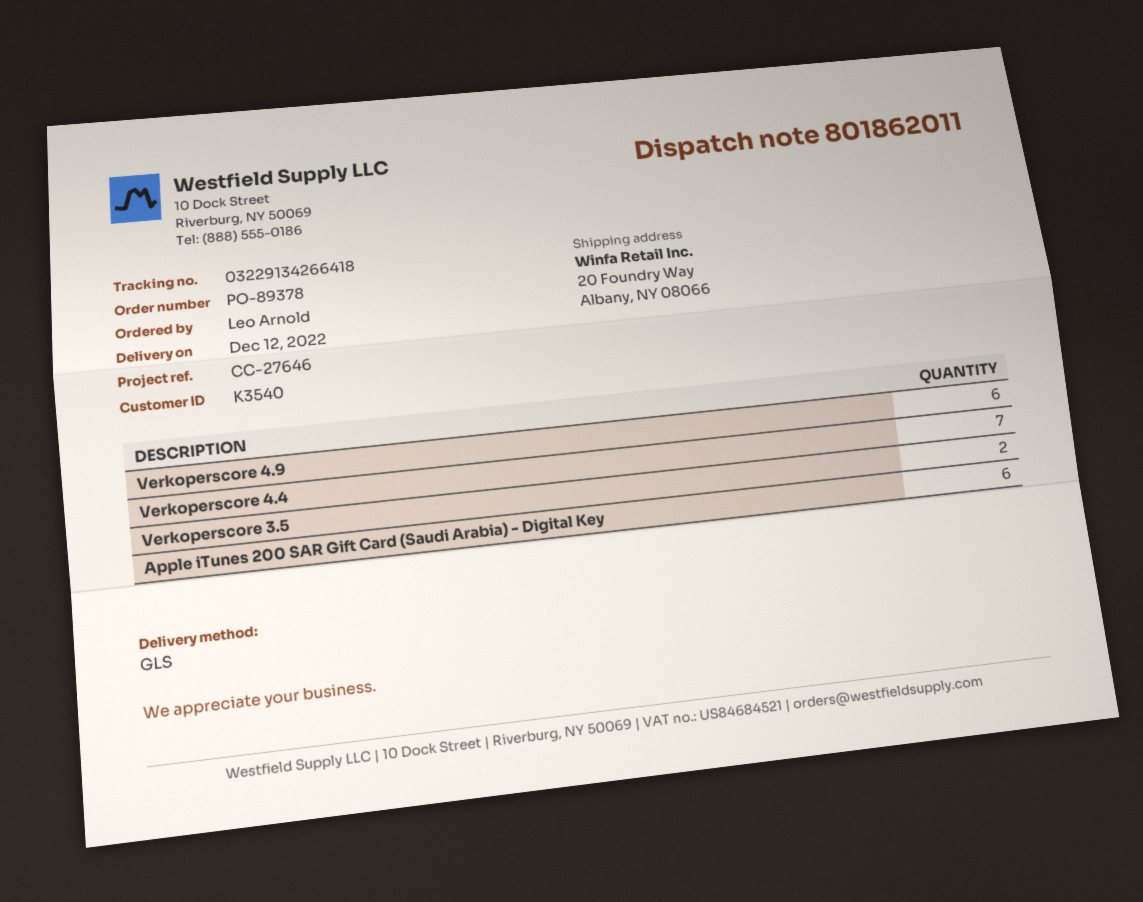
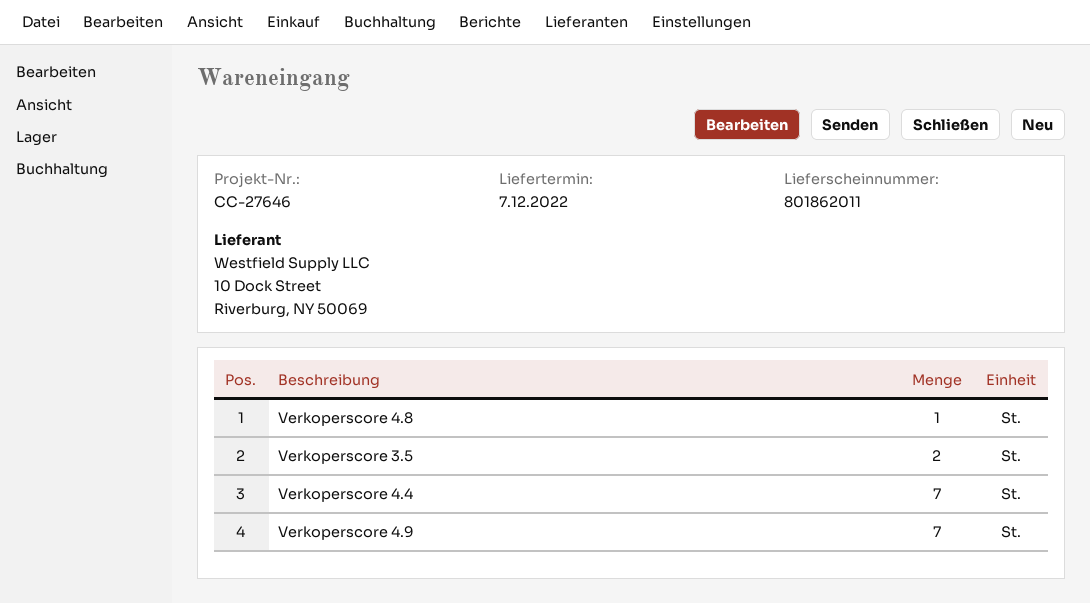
delivery date: 2022-12-12 -> 2022-12-07
Verkoperscore 4.9: 6 -> 7
Apple iTunes 200 SAR Gift Card (Saudi Arabia) - Digital Key: 6 -> none
Verkoperscore 4.8: none -> 1

